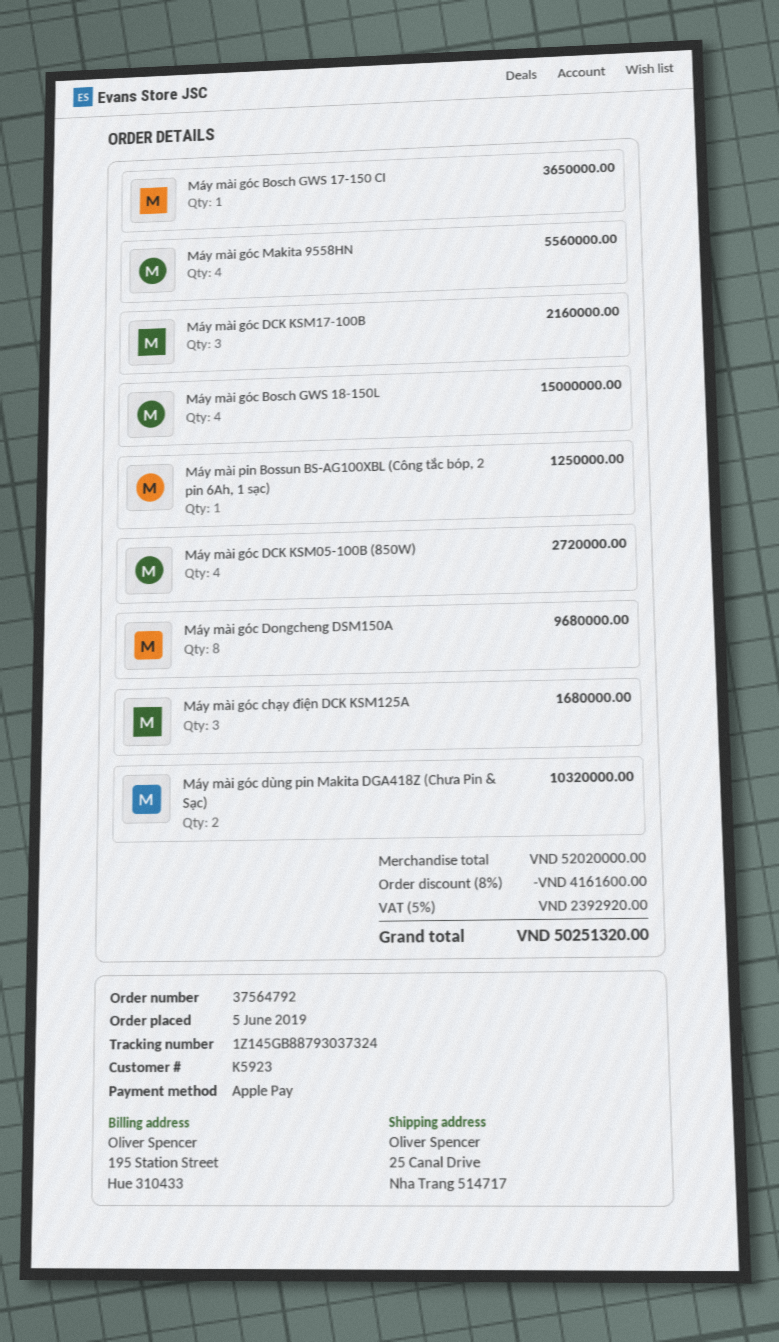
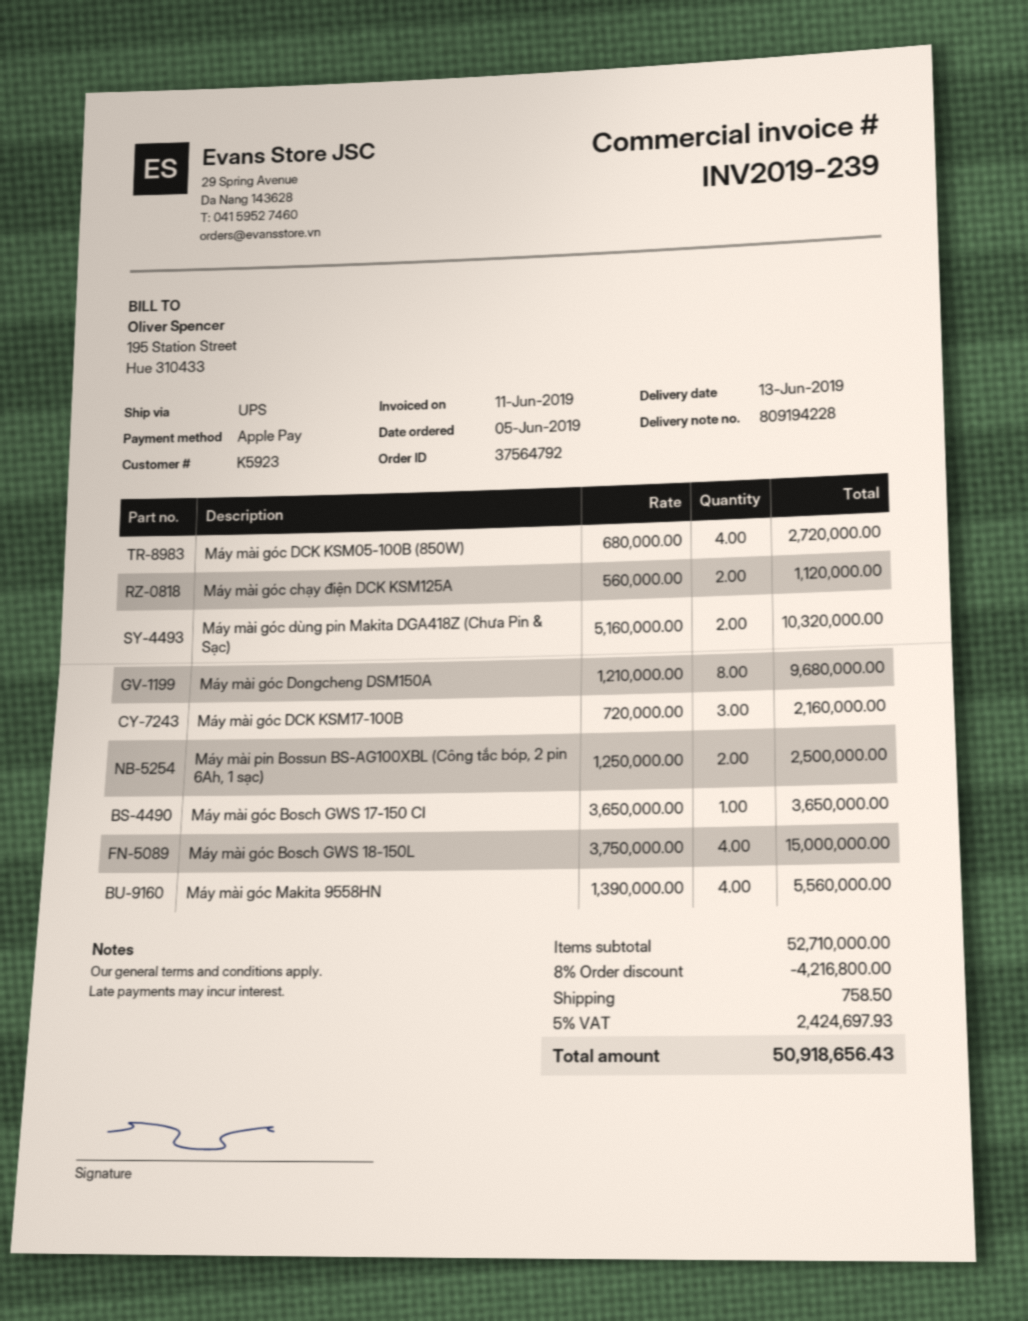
Máy mài pin Bossun BS-AG100XBL (Công tắc bóp, 2 pin 6Ah, 1 sạc): 1 for 1250000.00 -> 2 for 2500000.00
Máy mài góc chạy điện DCK KSM125A: 3 for 1680000.00 -> 2 for 1120000.00
subtotal: 52020000.00 -> 52710000.00
discount: 8% = 4161600.00 -> 8% = 4216800.00
shipping: none -> 758.50
tax: 5% = 2392920.00 -> 5% = 2424697.93
total: 50251320.00 -> 50918656.43

